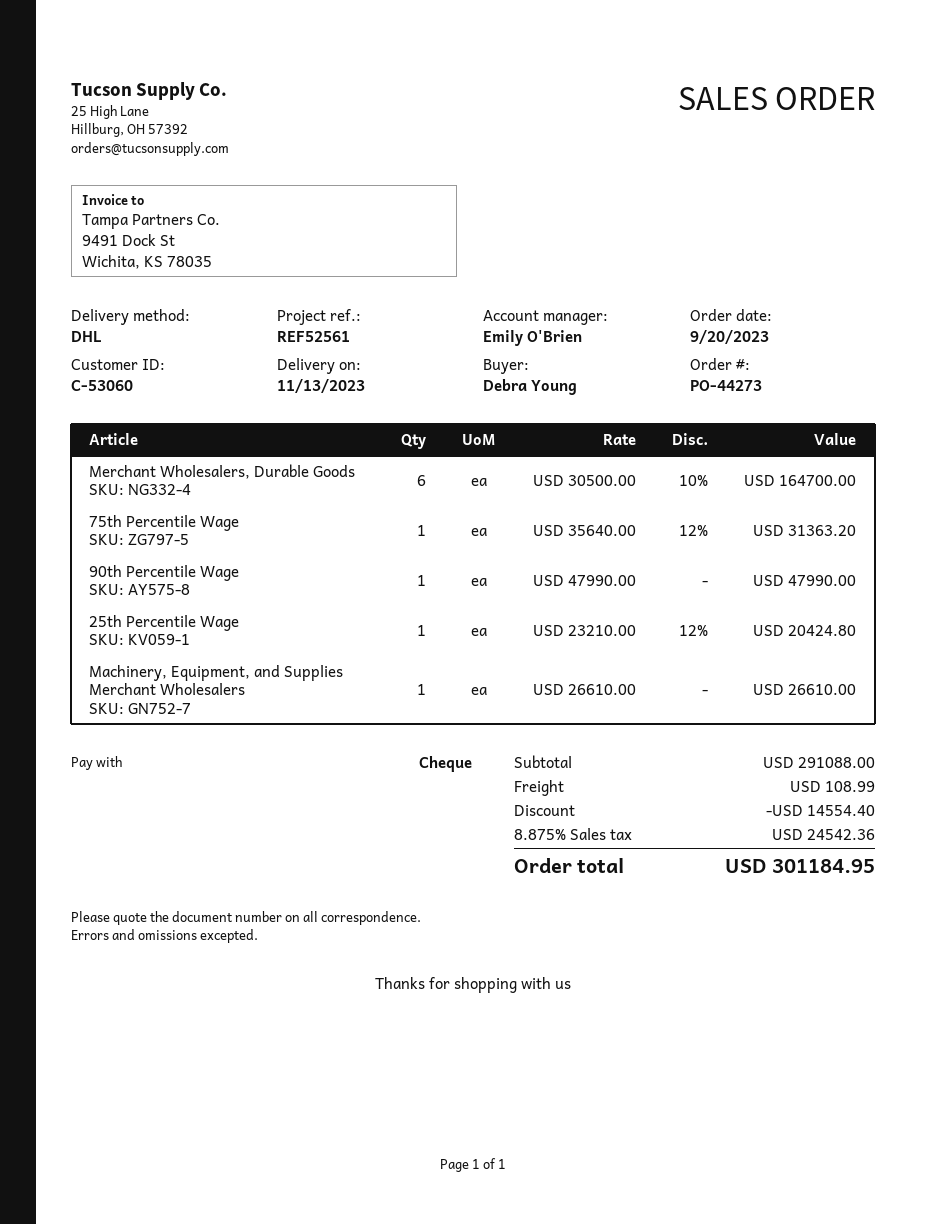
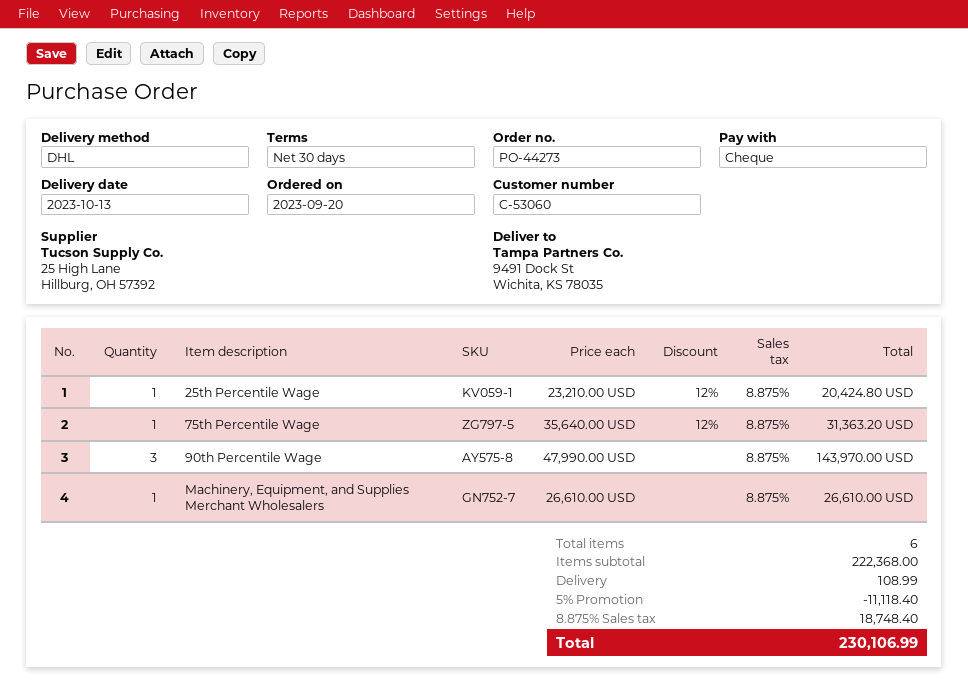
delivery date: 2023-11-13 -> 2023-10-13
Merchant Wholesalers, Durable Goods: 6 x 30500.00 - 10% = 164700.00 -> none
90th Percentile Wage: 1 x 47990.00 = 47990.00 -> 3 x 47990.00 = 143970.00
subtotal: 291088.00 -> 222368.00
discount: 14554.40 -> 11118.40
tax: 8.875% = 24542.36 -> 8.875% = 18748.40
total: 301184.95 -> 230106.99

